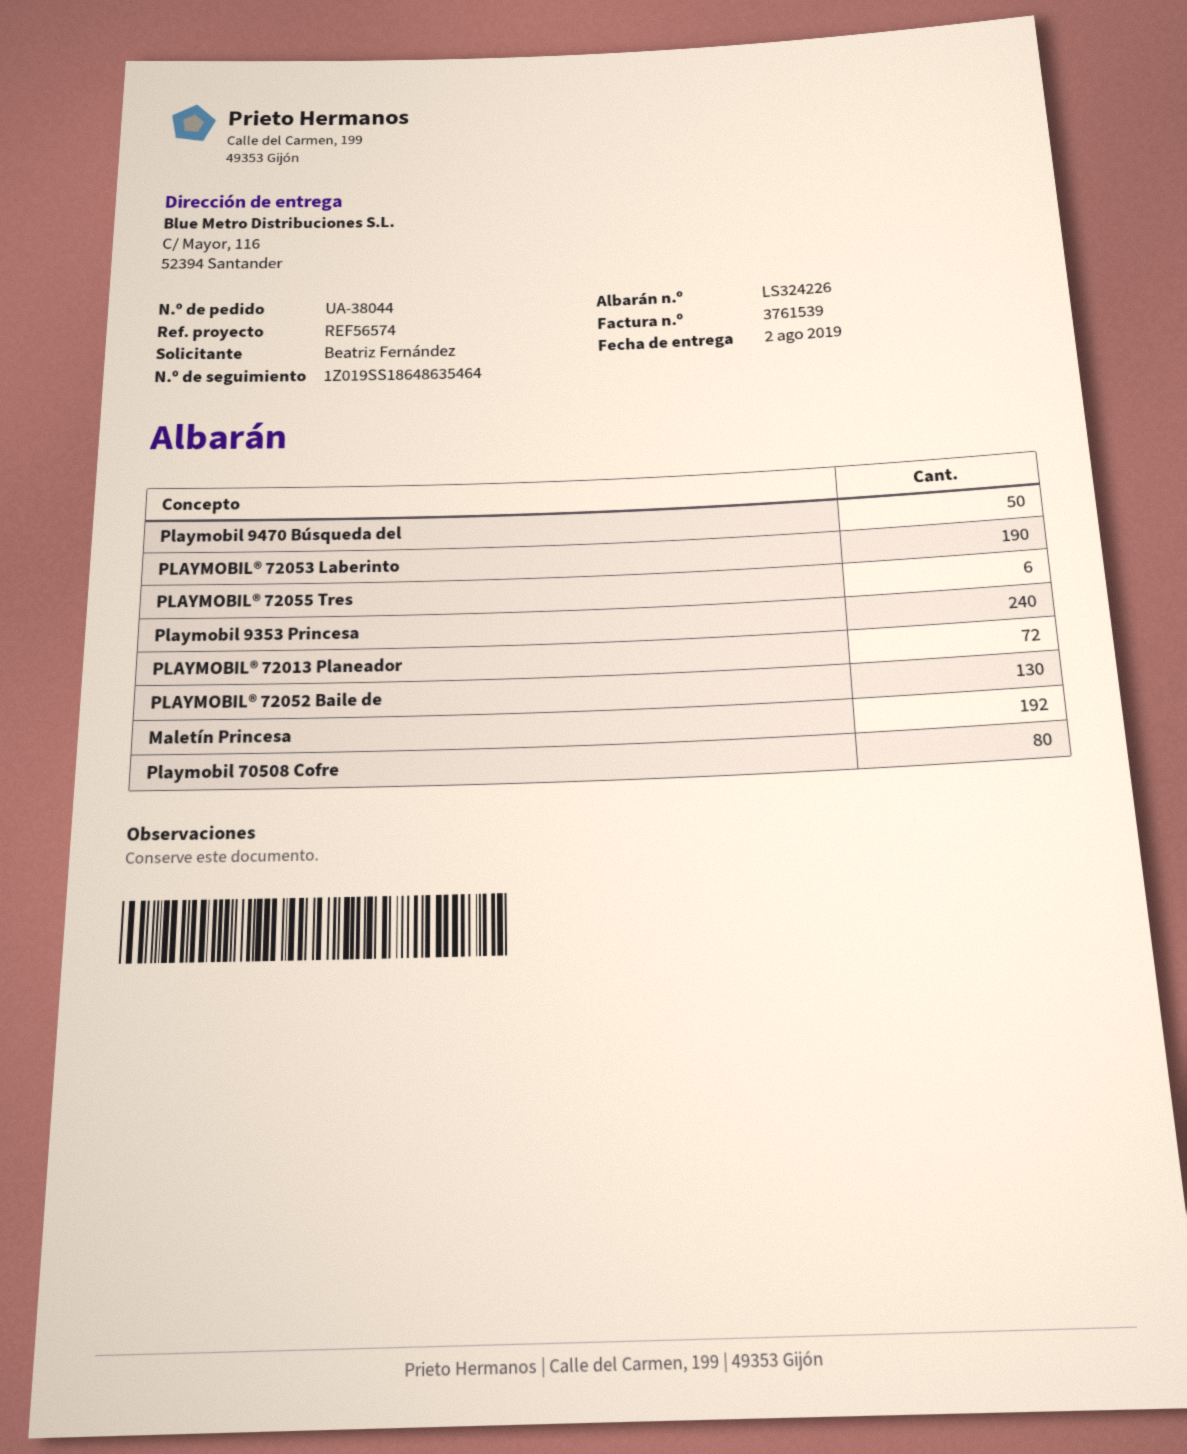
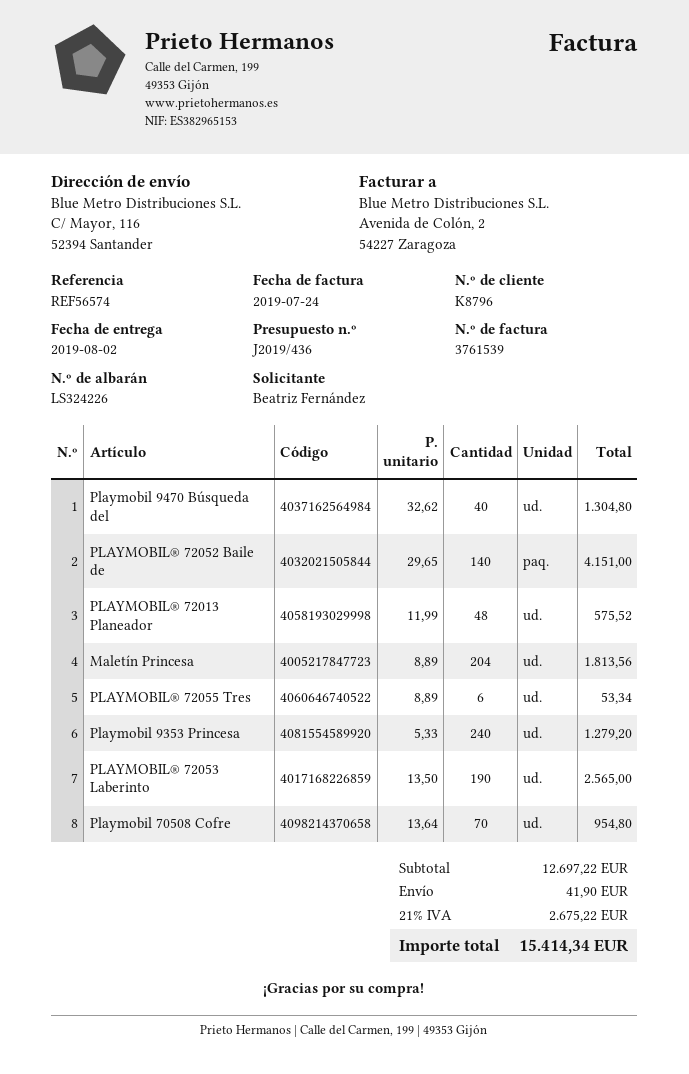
Playmobil 9470 Búsqueda del: 50 -> 40
PLAYMOBIL® 72013 Planeador: 72 -> 48
PLAYMOBIL® 72052 Baile de: 130 -> 140
Maletín Princesa: 192 -> 204
Playmobil 70508 Cofre: 80 -> 70

